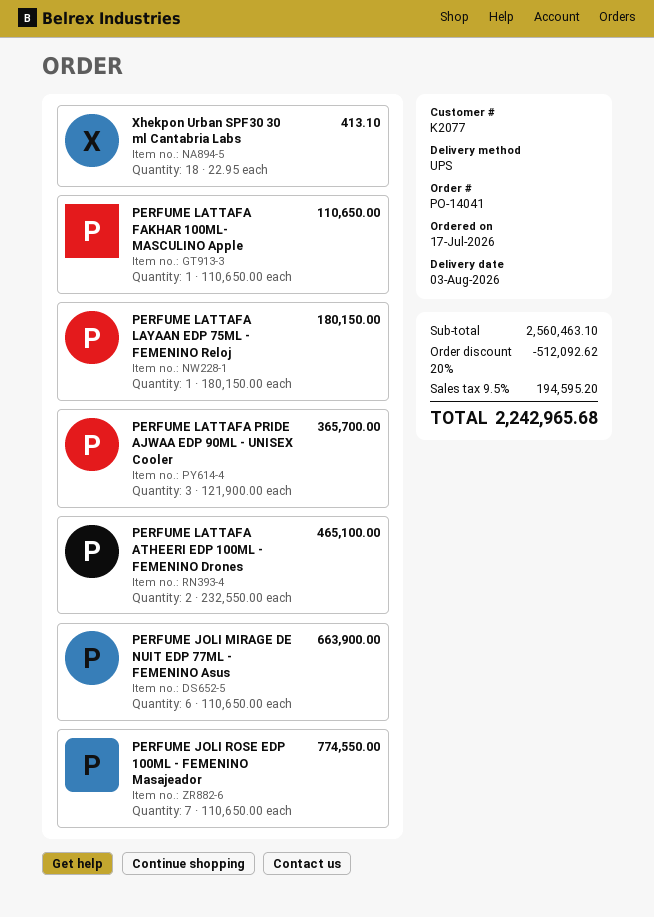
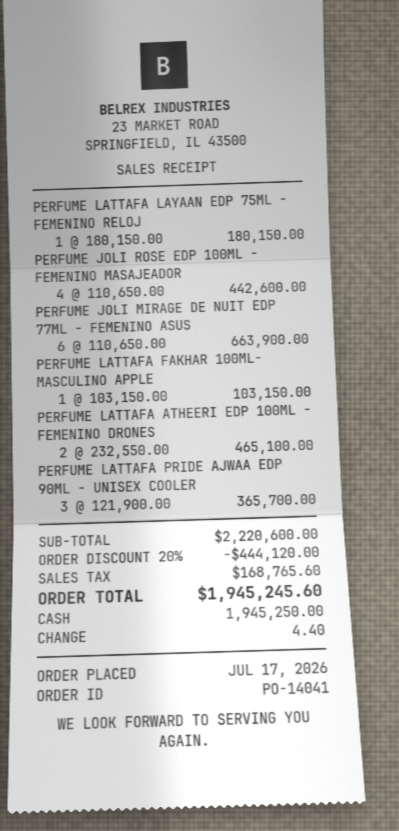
Xhekpon Urban SPF30 30 ml Cantabria Labs: 18 x 22.95 = 413.10 -> none
PERFUME LATTAFA FAKHAR 100ML- MASCULINO Apple: 1 x 110650.00 = 110650.00 -> 1 x 103150.00 = 103150.00
PERFUME JOLI ROSE EDP 100ML - FEMENINO Masajeador: 7 x 110650.00 = 774550.00 -> 4 x 110650.00 = 442600.00
subtotal: 2560463.10 -> 2220600.00
discount: 20% = 512092.62 -> 20% = 444120.00
tax: 194595.20 -> 168765.60
total: 2242965.68 -> 1945245.60

